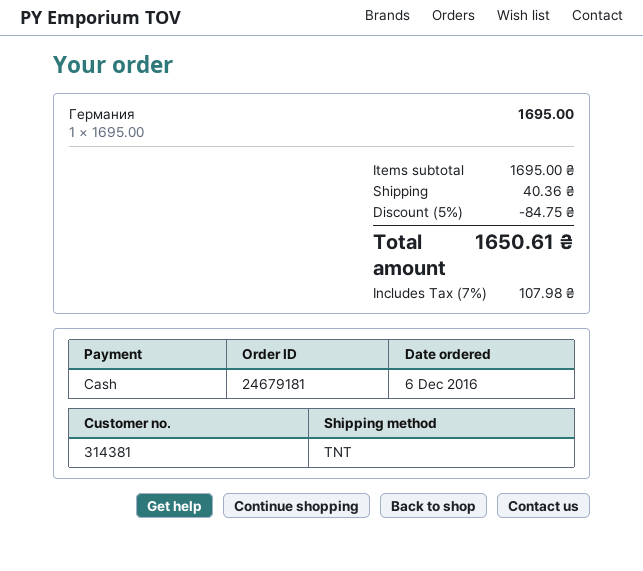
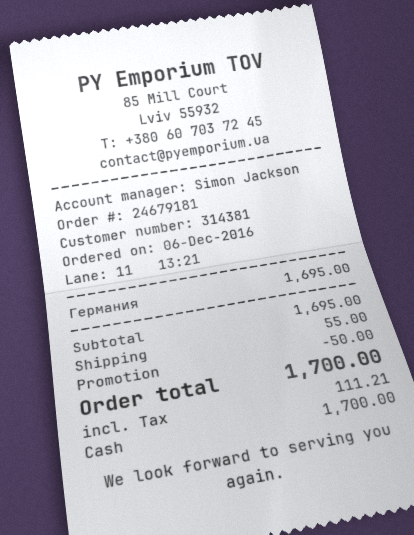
discount: 84.75 -> 50.00
shipping: 40.36 -> 55.00
tax: 107.98 -> 111.21
total: 1650.61 -> 1700.00

